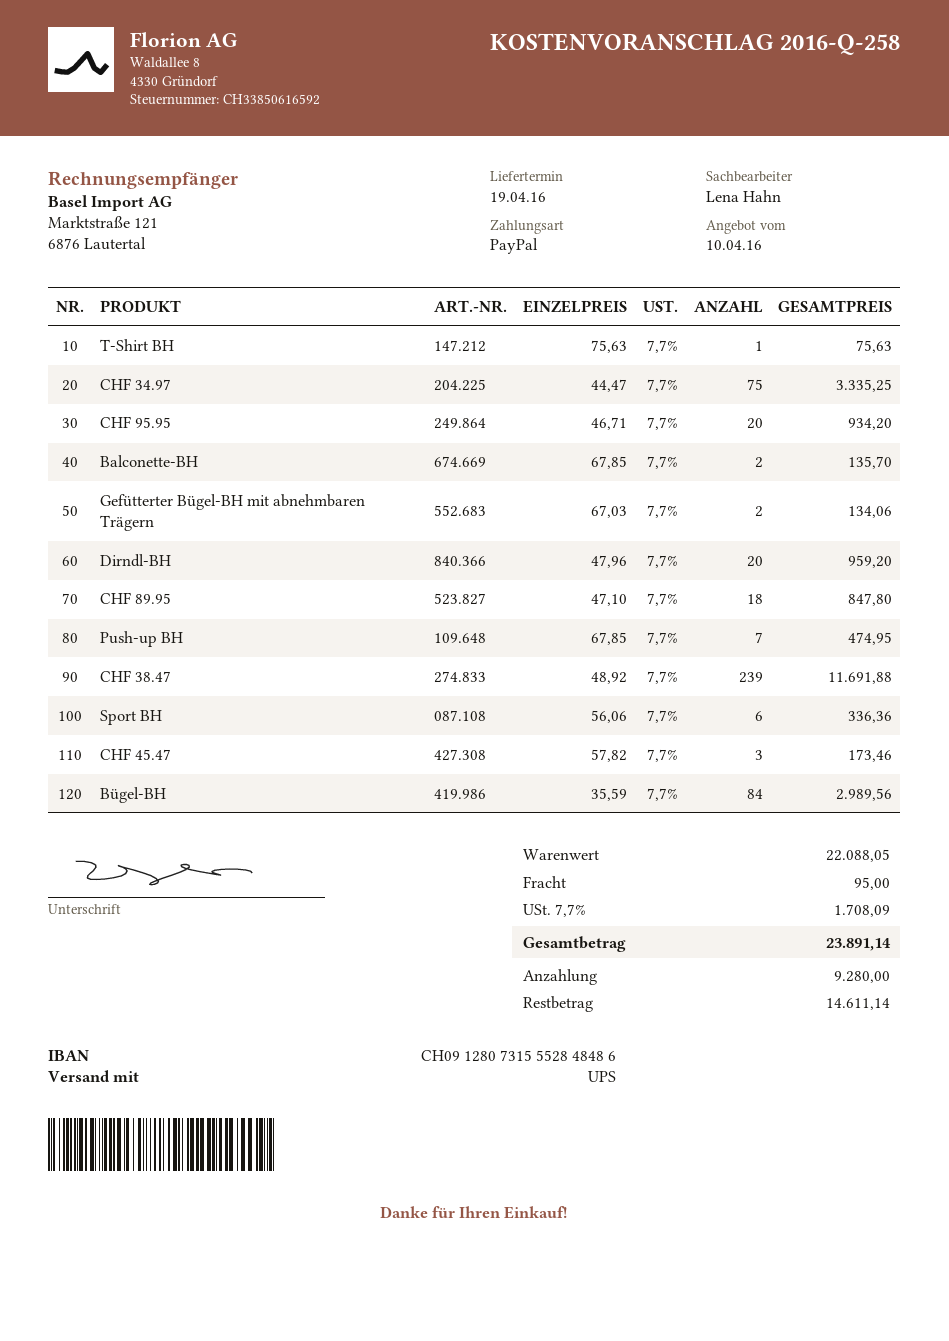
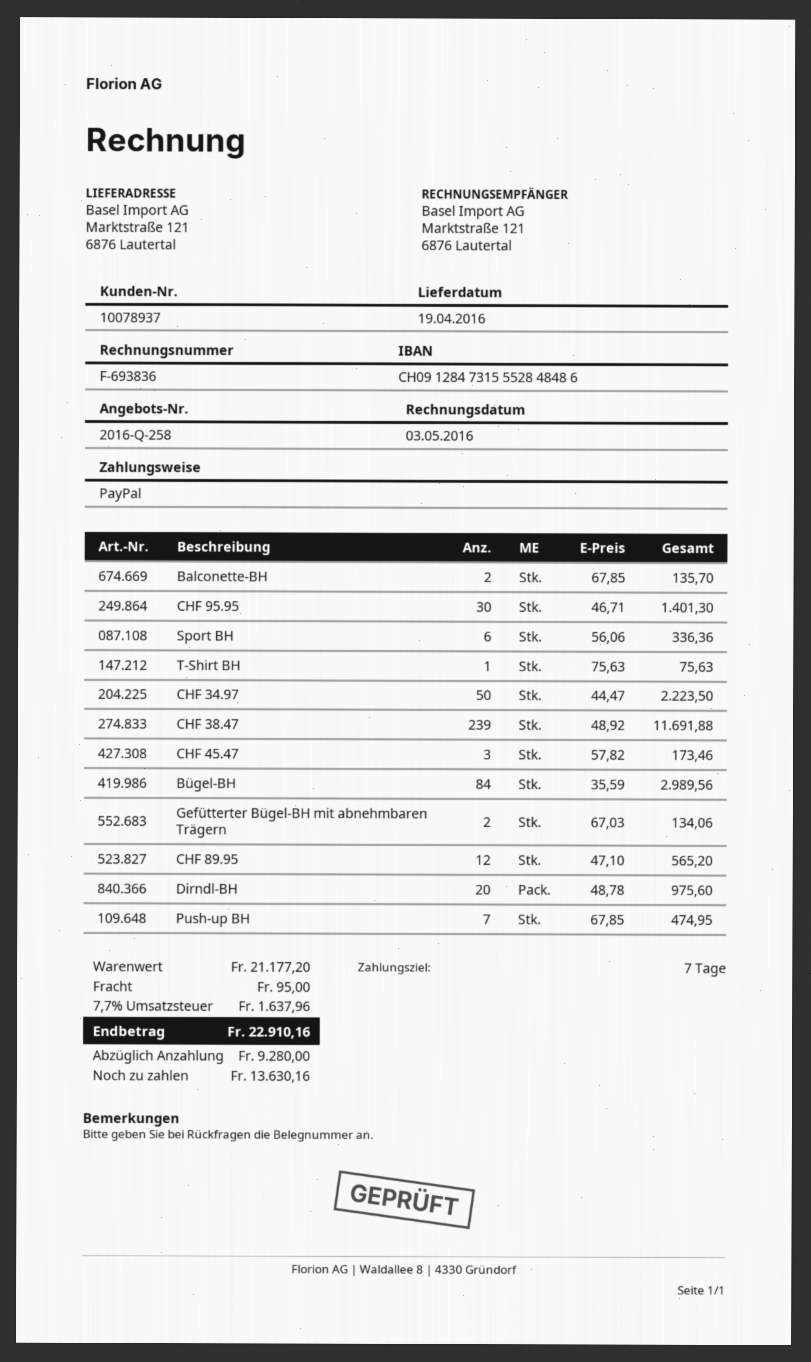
bank account: CH0912807315552848486 -> CH0912847315552848486
CHF 34.97: 75 x 44.47 = 3335.25 -> 50 x 44.47 = 2223.50
CHF 95.95: 20 x 46.71 = 934.20 -> 30 x 46.71 = 1401.30
Dirndl-BH: 20 x 47.96 = 959.20 -> 20 x 48.78 = 975.60
CHF 89.95: 18 x 47.10 = 847.80 -> 12 x 47.10 = 565.20
subtotal: 22088.05 -> 21177.20
tax: 7.7% = 1708.09 -> 7.7% = 1637.96
total: 23891.14 -> 22910.16
balance: 14611.14 -> 13630.16

